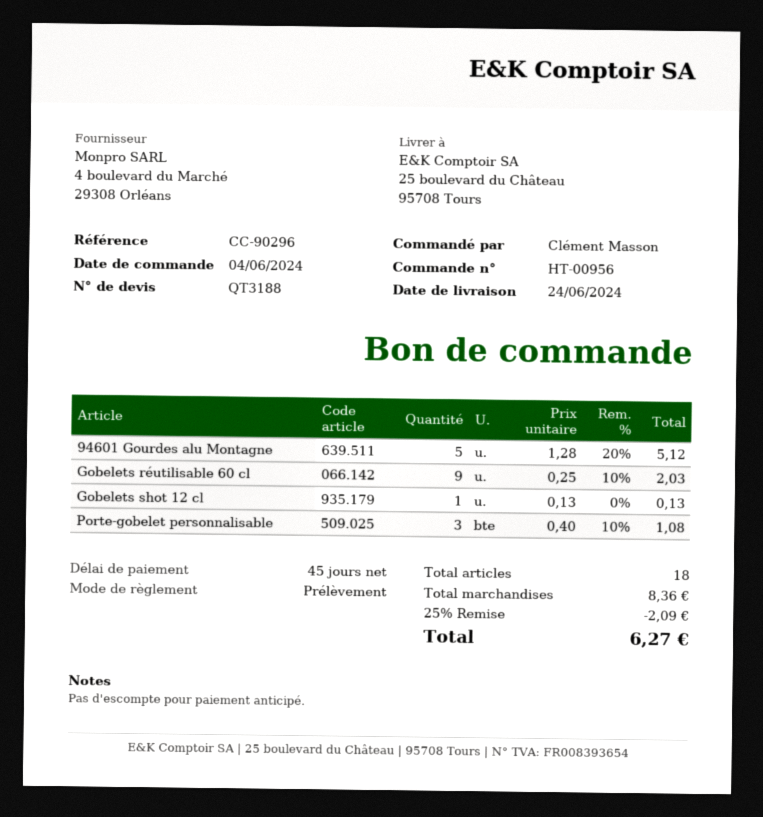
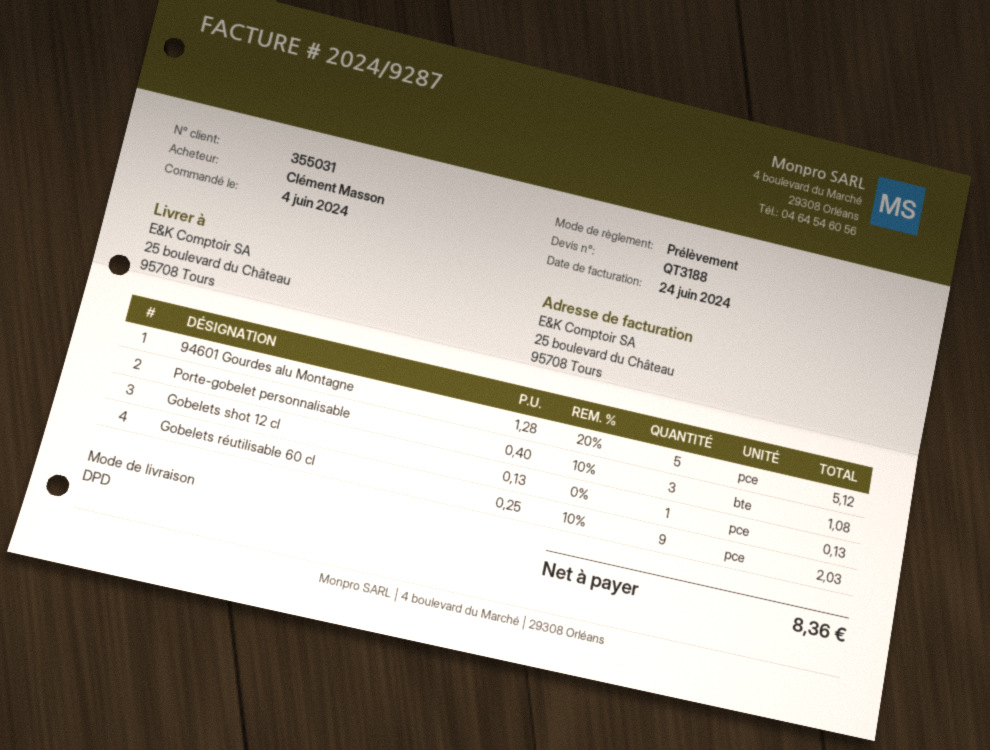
discount: 25% = 2.09 -> none
total: 6.27 -> 8.36

